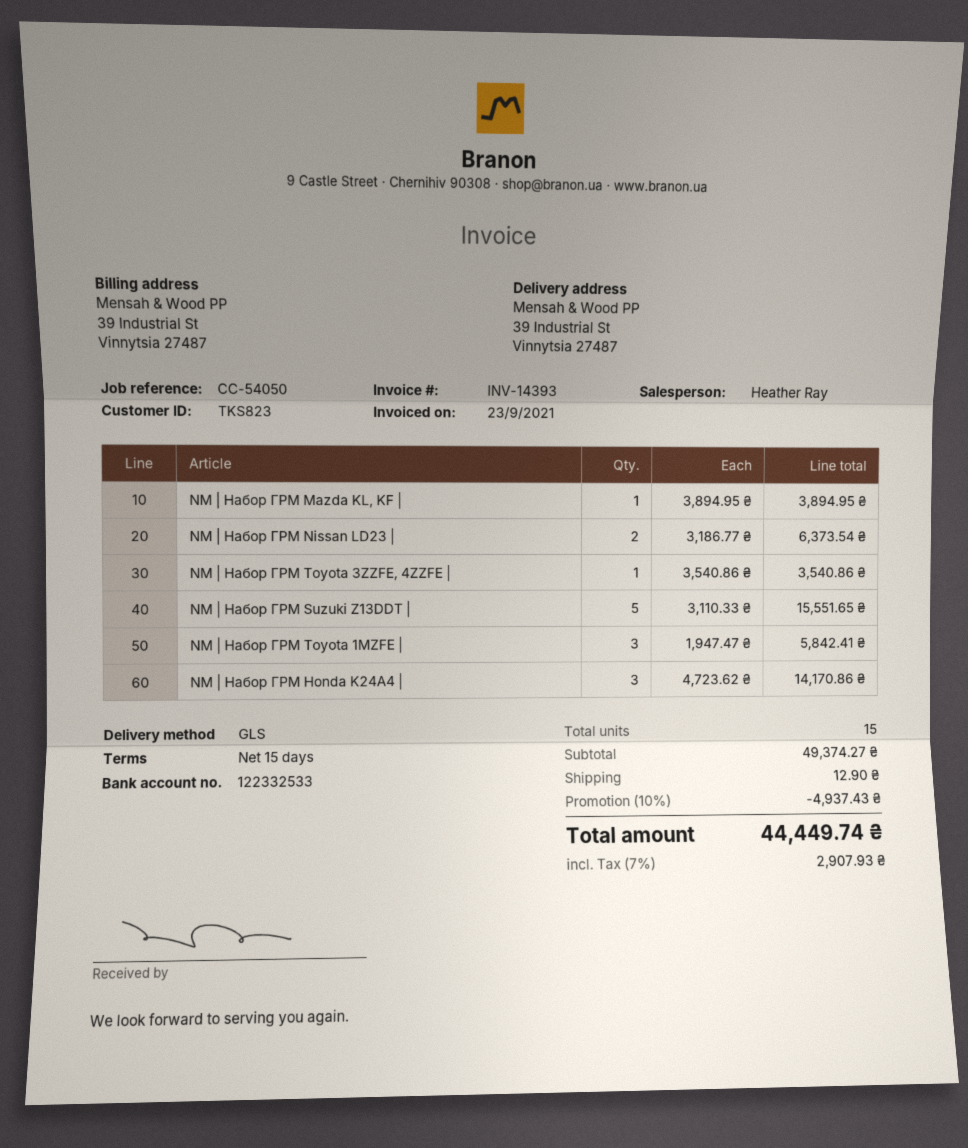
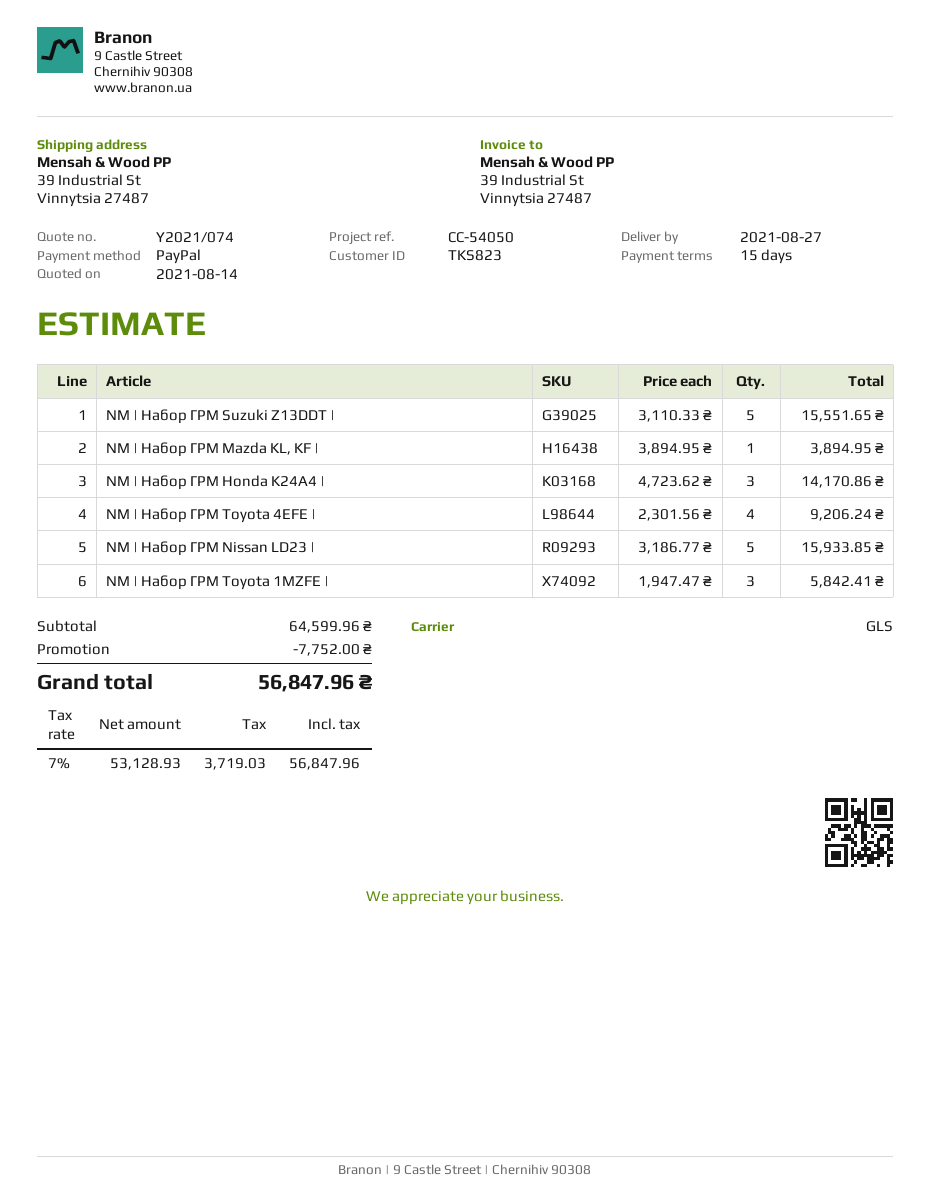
NM | Набор ГРМ Nissan LD23 |: 2 x 3186.77 = 6373.54 -> 5 x 3186.77 = 15933.85
NM | Набор ГРМ Toyota 3ZZFE, 4ZZFE |: 1 x 3540.86 = 3540.86 -> none
NM | Набор ГРМ Toyota 4EFE |: none -> 4 x 2301.56 = 9206.24
subtotal: 49374.27 -> 64599.96
discount: 4937.43 -> 7752.00
shipping: 12.90 -> none
tax: 7% = 2907.93 -> 7% = 3719.03
total: 44449.74 -> 56847.96

